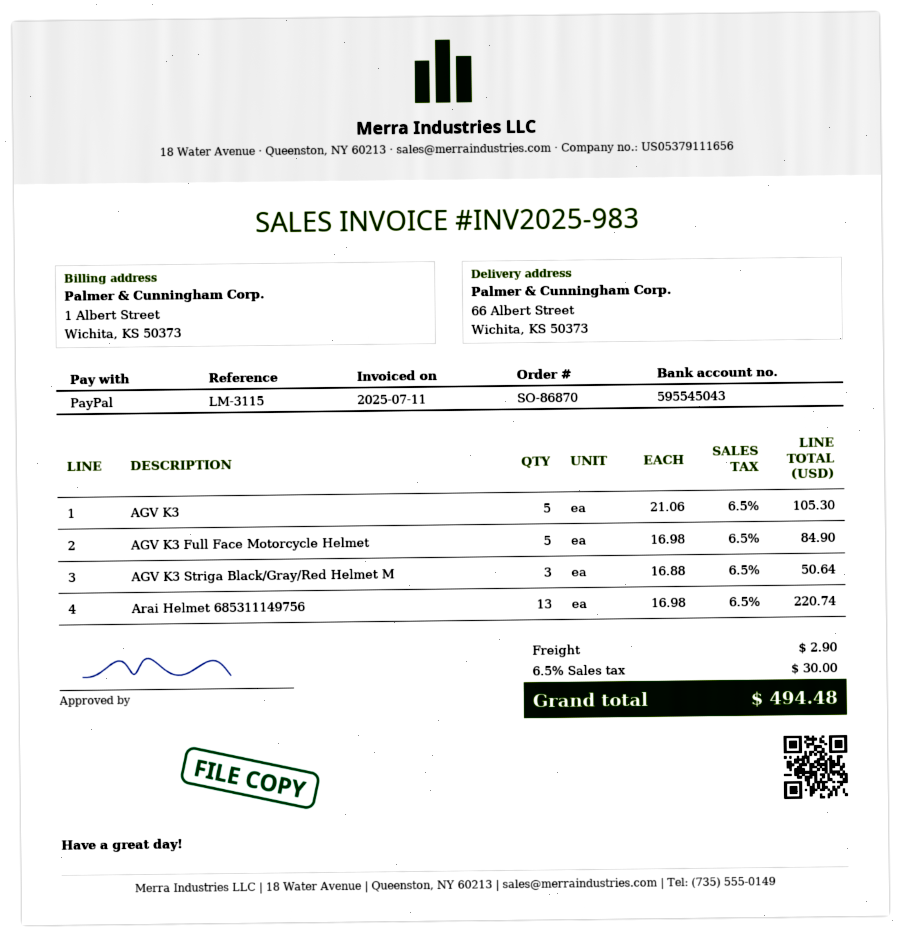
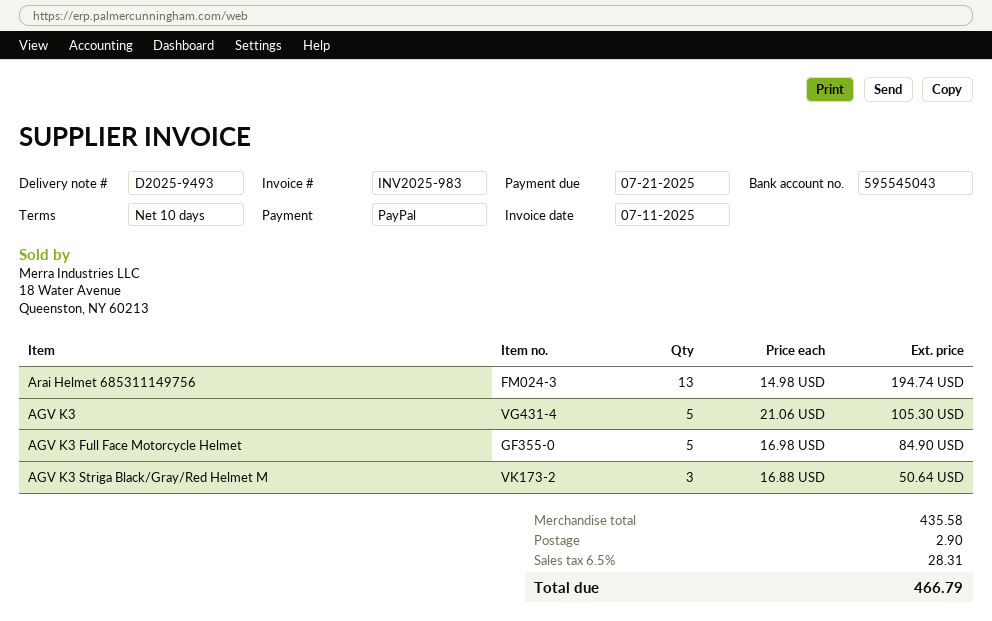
Arai Helmet 685311149756: 13 x 16.98 = 220.74 -> 13 x 14.98 = 194.74
tax: 6.5% = 30.00 -> 6.5% = 28.31
total: 494.48 -> 466.79

